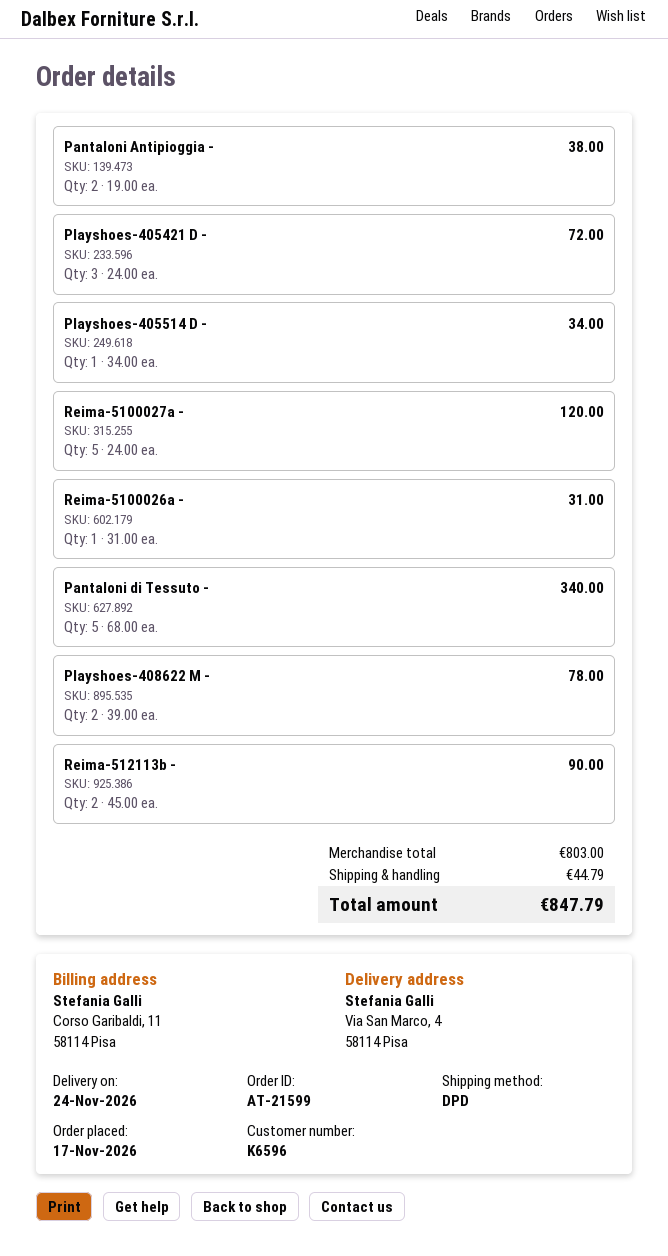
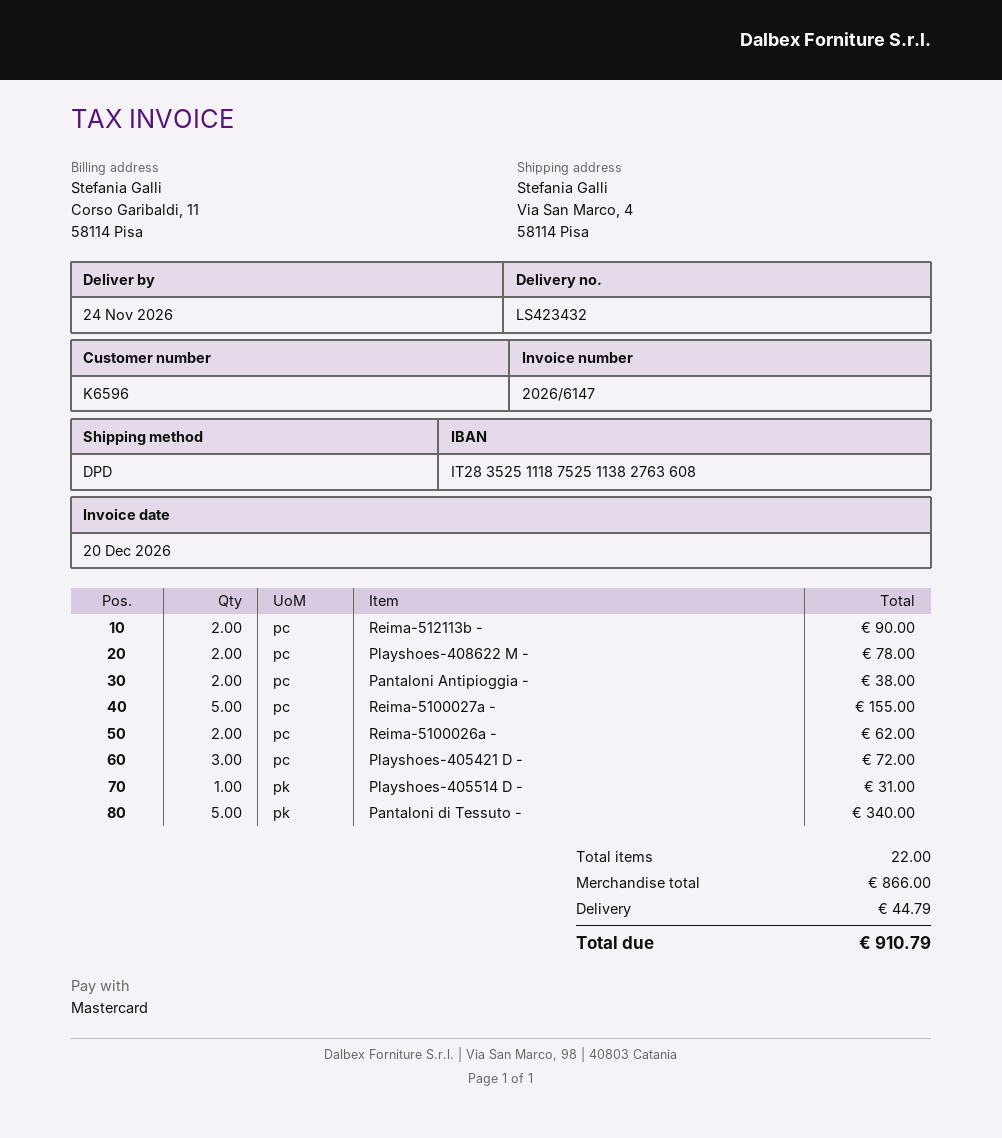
Playshoes-405514 D -: 1 for 34.00 -> 1 for 31.00
Reima-5100027a -: 5 for 120.00 -> 5 for 155.00
Reima-5100026a -: 1 for 31.00 -> 2 for 62.00
subtotal: 803.00 -> 866.00
total: 847.79 -> 910.79

